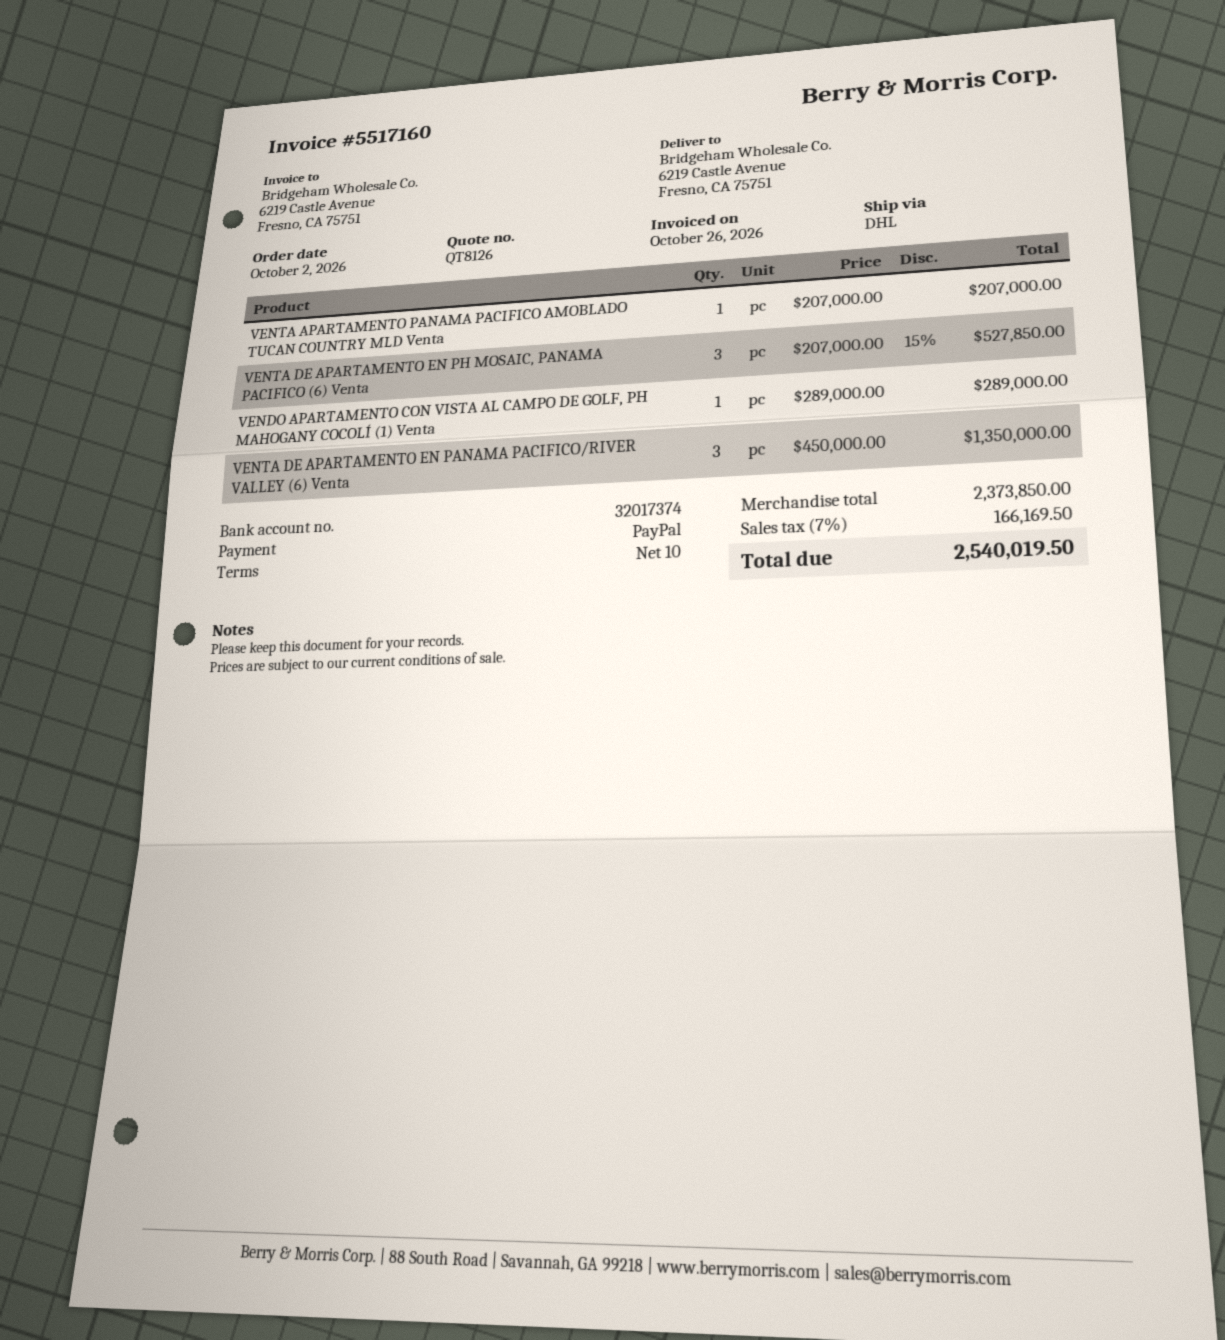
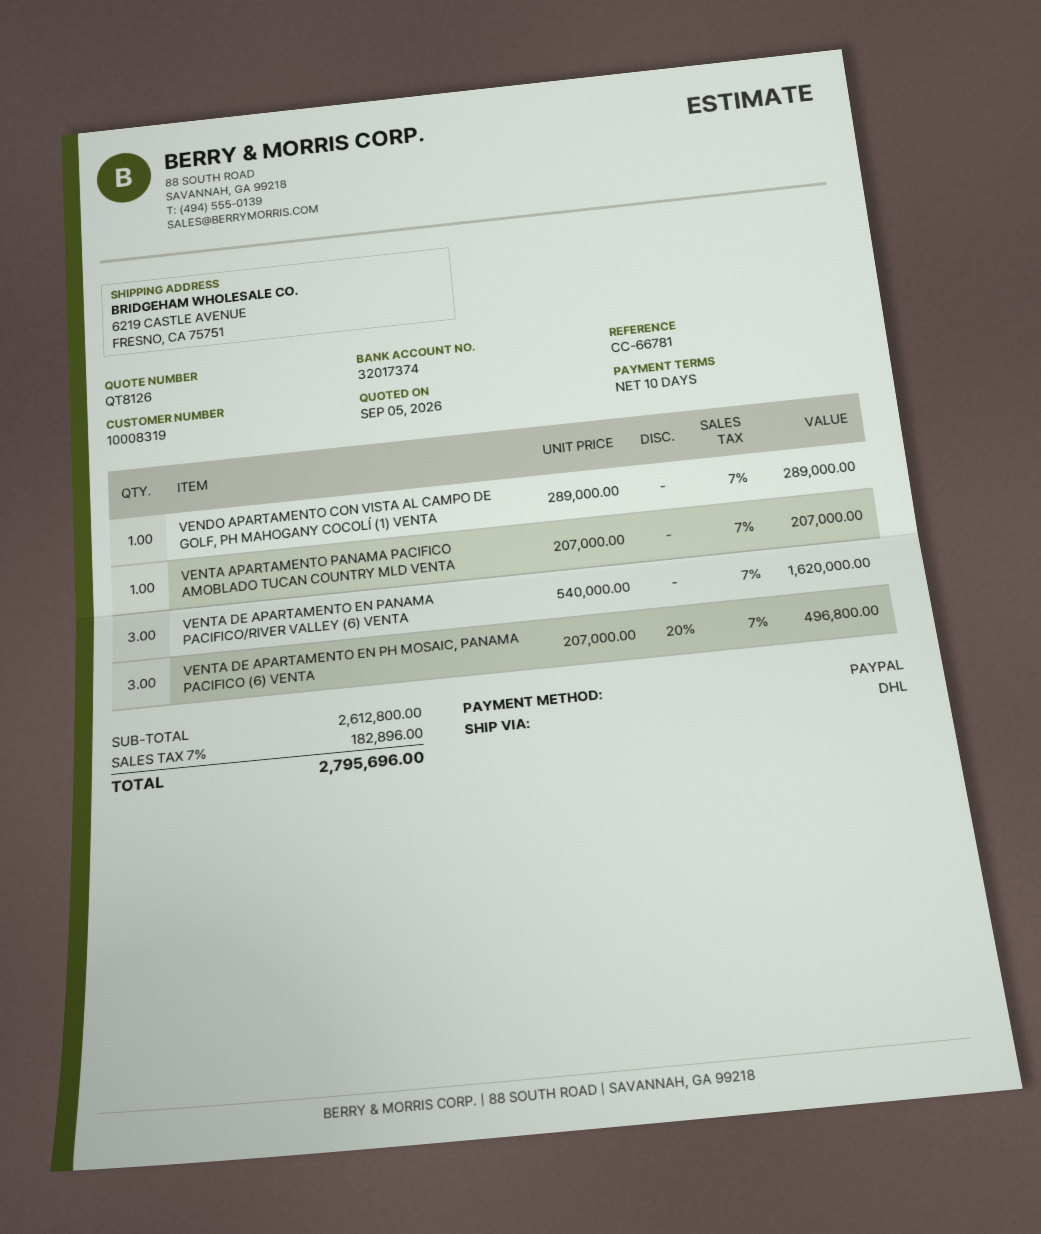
VENTA DE APARTAMENTO EN PH MOSAIC, PANAMA PACIFICO (6) Venta: 3 x 207000.00 - 15% = 527850.00 -> 3 x 207000.00 - 20% = 496800.00
VENTA DE APARTAMENTO EN PANAMA PACIFICO/RIVER VALLEY (6) Venta: 3 x 450000.00 = 1350000.00 -> 3 x 540000.00 = 1620000.00
subtotal: 2373850.00 -> 2612800.00
tax: 7% = 166169.50 -> 7% = 182896.00
total: 2540019.50 -> 2795696.00

